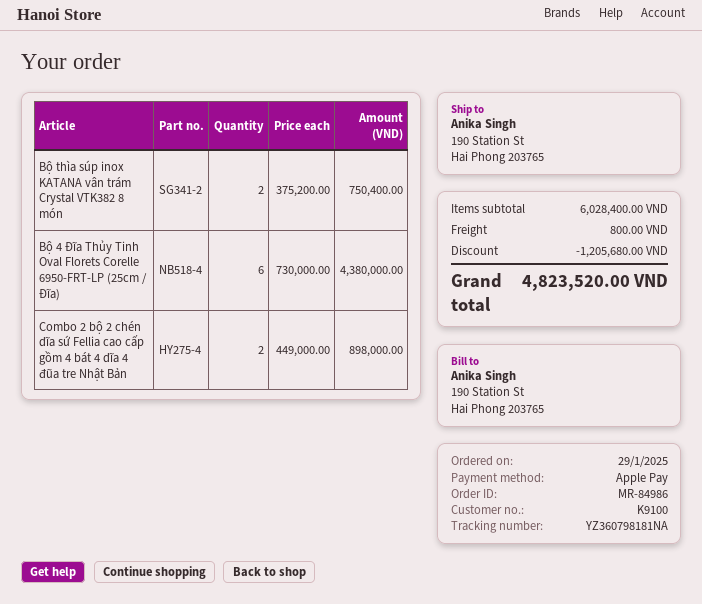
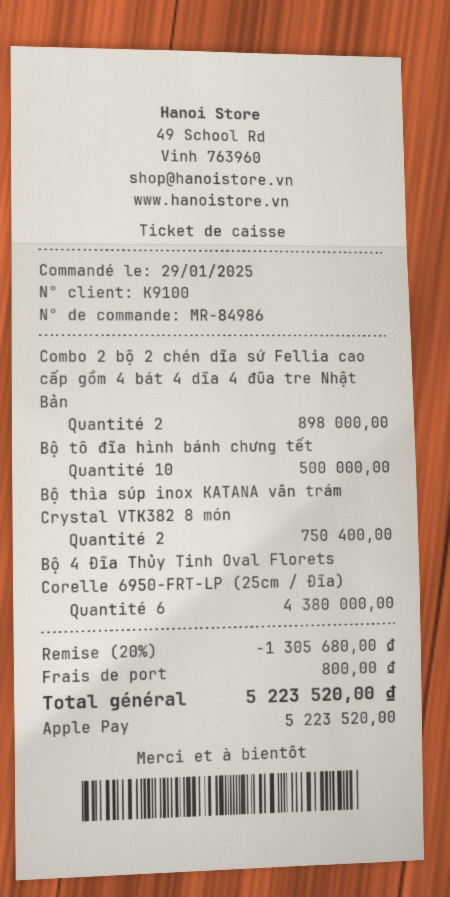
Bộ tô đĩa hình bánh chưng tết: none -> 10 for 500000.00
discount: 1205680.00 -> 1305680.00
total: 4823520.00 -> 5223520.00

